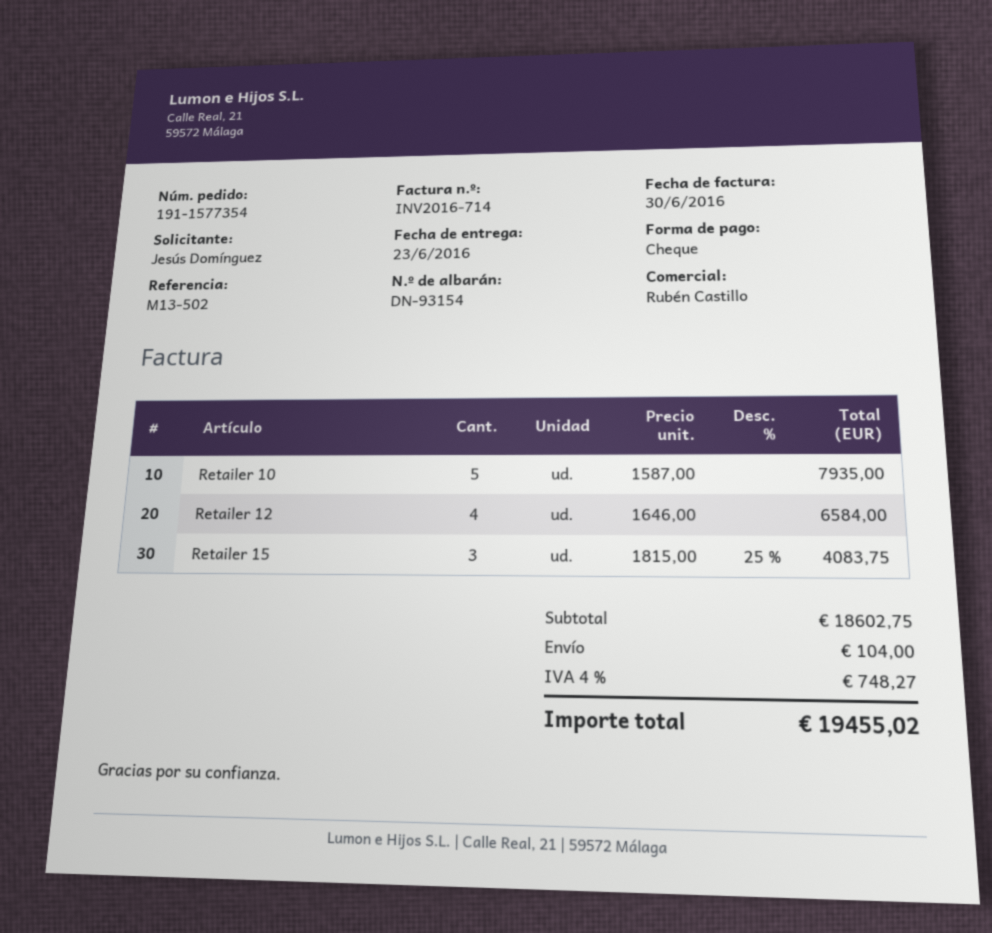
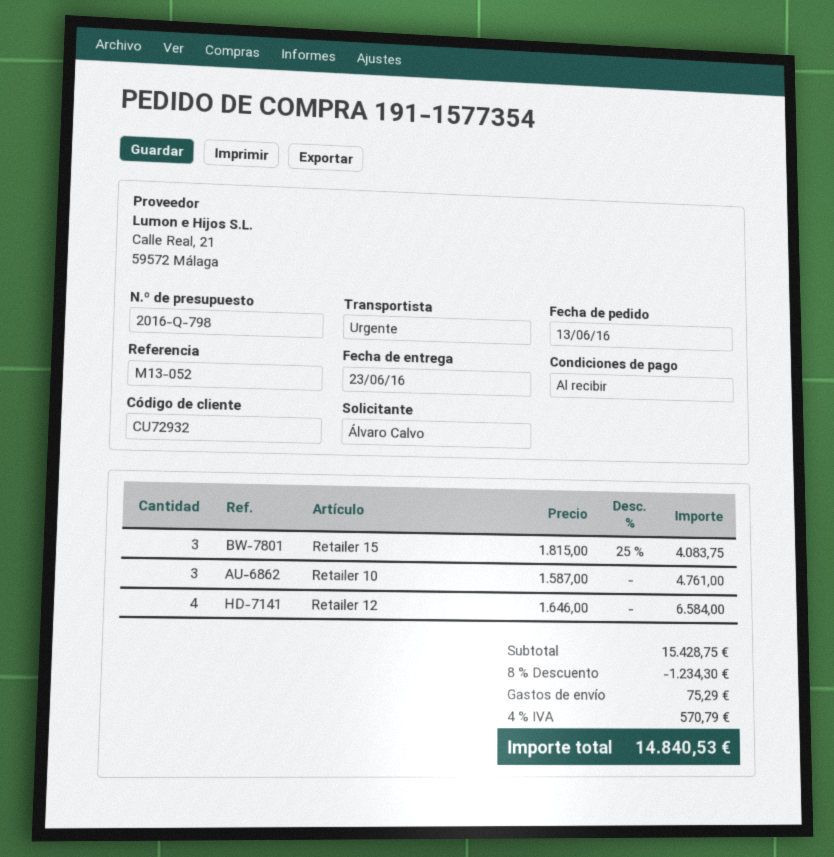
reference: M13-502 -> M13-052
ordered by: Jesús Domínguez -> Álvaro Calvo
Retailer 10: 5 x 1587.00 = 7935.00 -> 3 x 1587.00 = 4761.00
subtotal: 18602.75 -> 15428.75
discount: none -> 8% = 1234.30
shipping: 104.00 -> 75.29
tax: 4% = 748.27 -> 4% = 570.79
total: 19455.02 -> 14840.53

